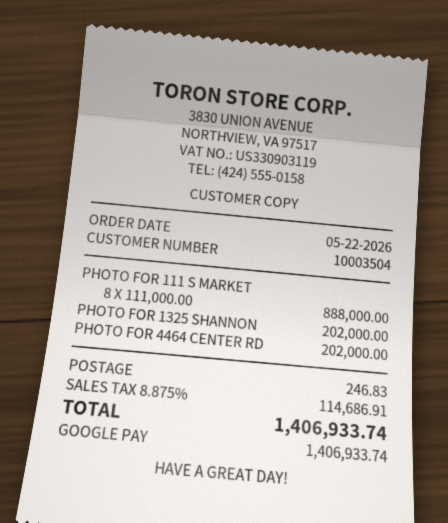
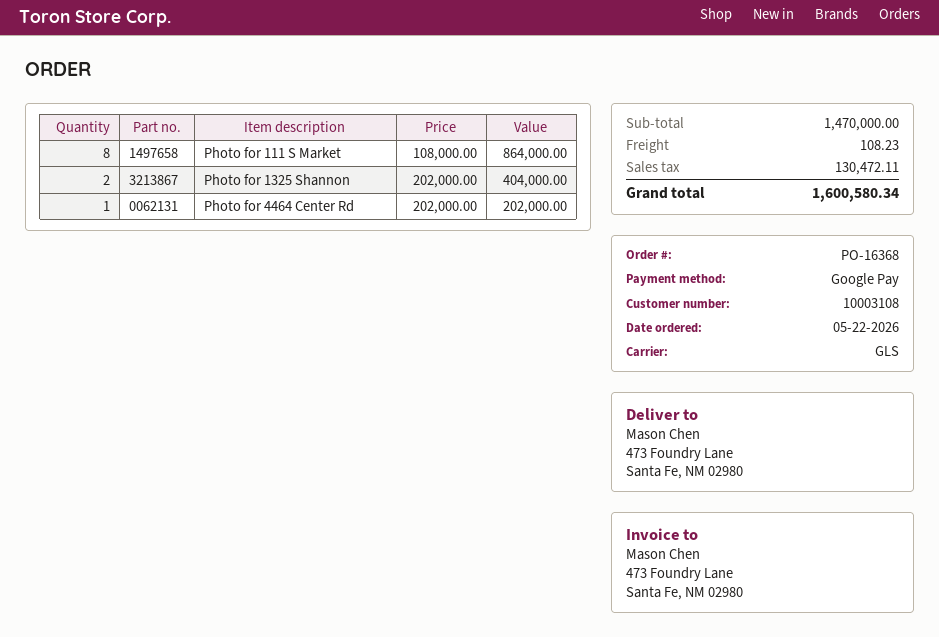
customer number: 10003504 -> 10003108
PHOTO FOR 111 S MARKET: 8 x 111000.00 = 888000.00 -> 8 x 108000.00 = 864000.00
PHOTO FOR 1325 SHANNON: 1 x 202000.00 = 202000.00 -> 2 x 202000.00 = 404000.00
shipping: 246.83 -> 108.23
tax: 114686.91 -> 130472.11
total: 1406933.74 -> 1600580.34

